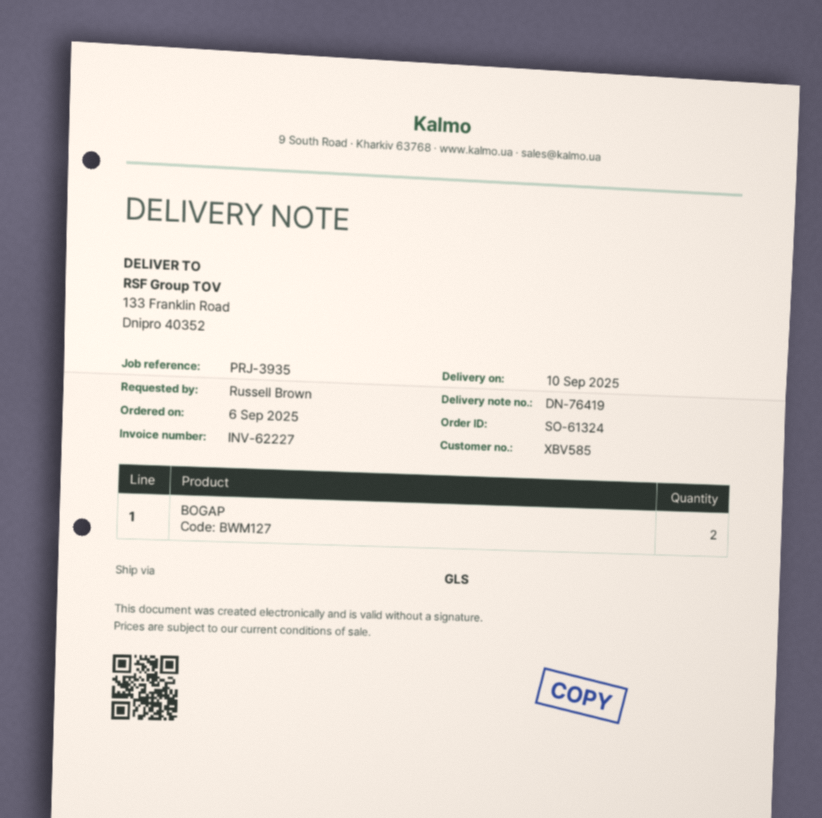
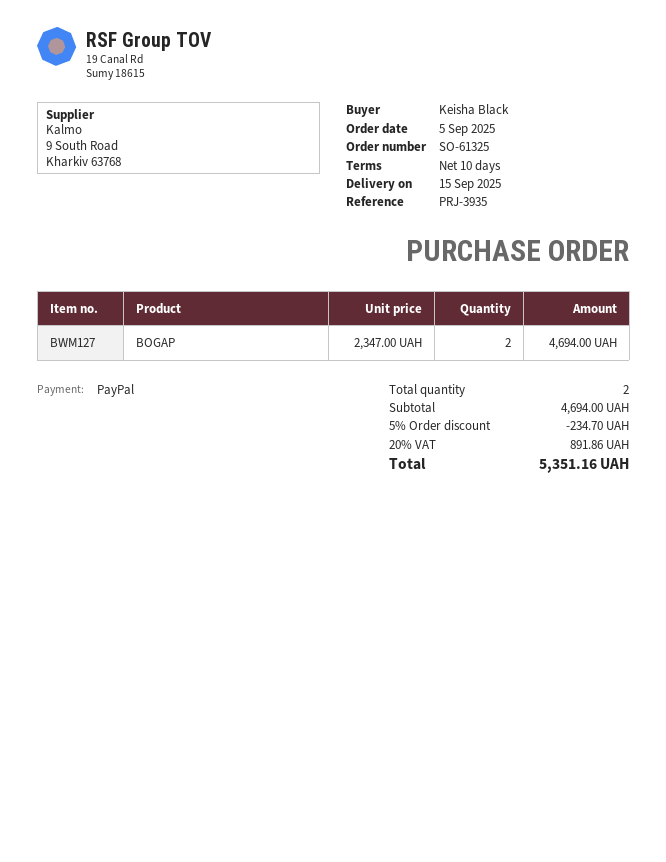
order number: SO-61324 -> SO-61325
order date: 2025-09-06 -> 2025-09-05
delivery date: 2025-09-10 -> 2025-09-15
ordered by: Russell Brown -> Keisha Black

